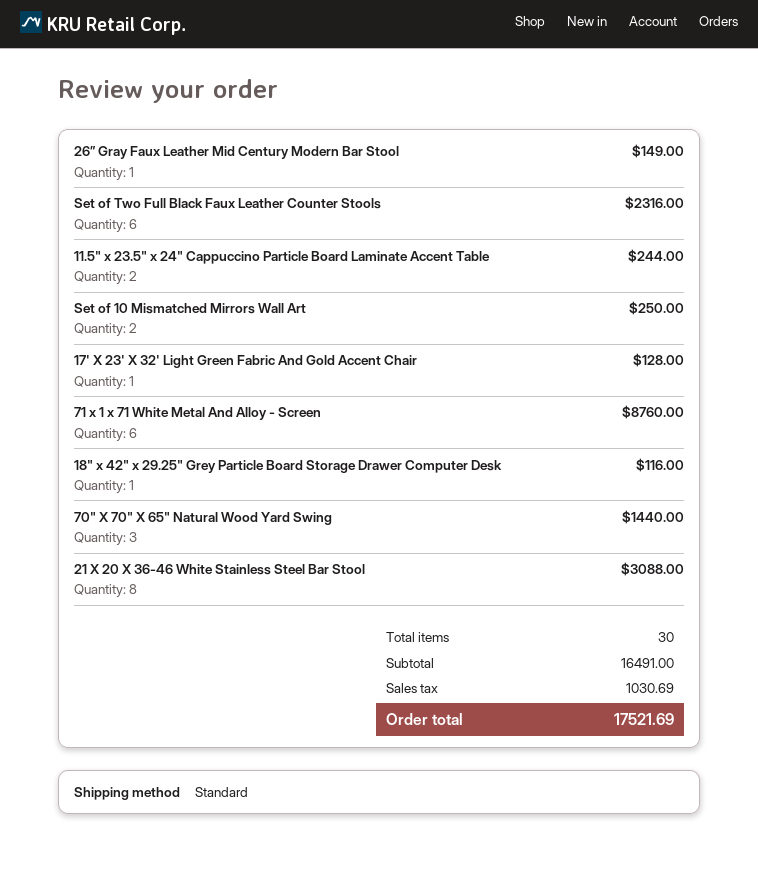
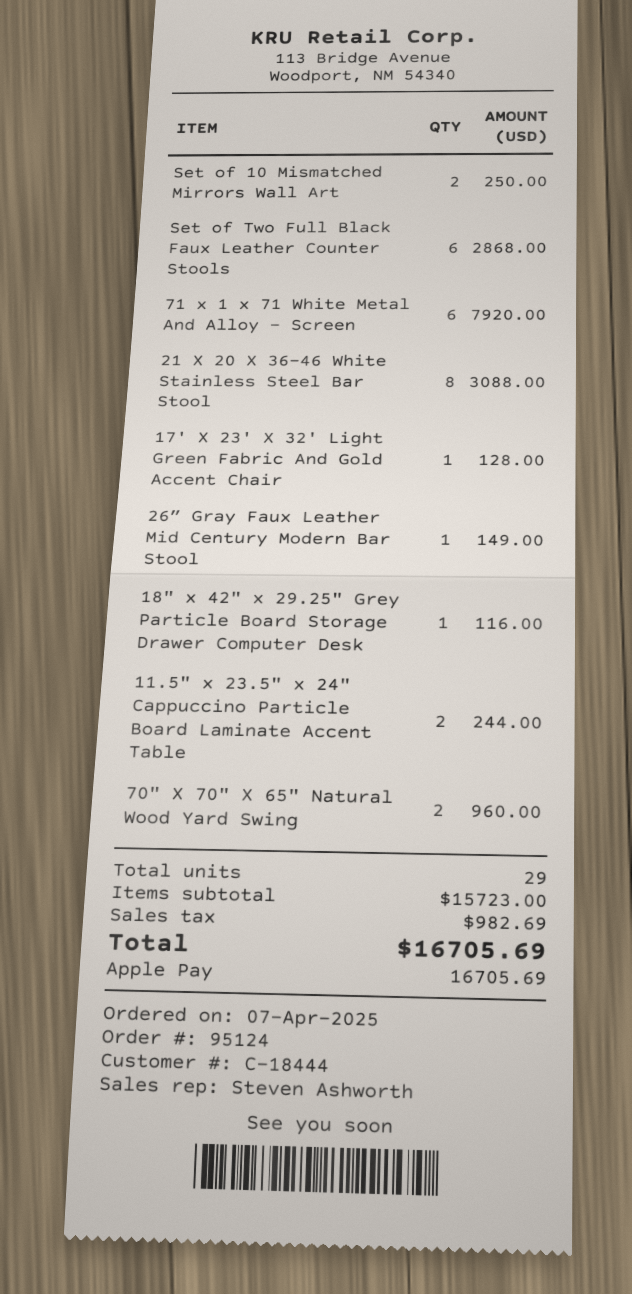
Set of Two Full Black Faux Leather Counter Stools: 6 for 2316.00 -> 6 for 2868.00
71 x 1 x 71 White Metal And Alloy - Screen: 6 for 8760.00 -> 6 for 7920.00
70" X 70" X 65" Natural Wood Yard Swing: 3 for 1440.00 -> 2 for 960.00
total quantity: 30 -> 29
subtotal: 16491.00 -> 15723.00
tax: 1030.69 -> 982.69
total: 17521.69 -> 16705.69

